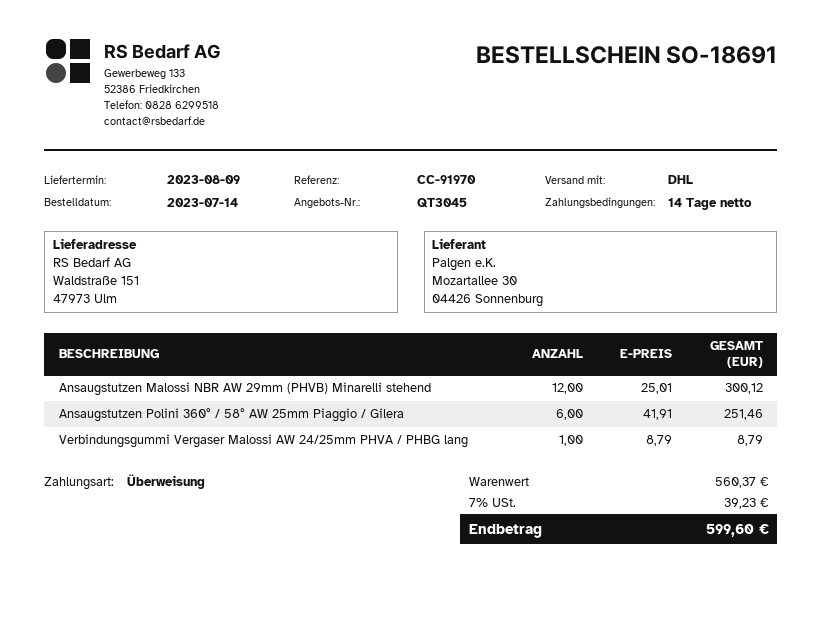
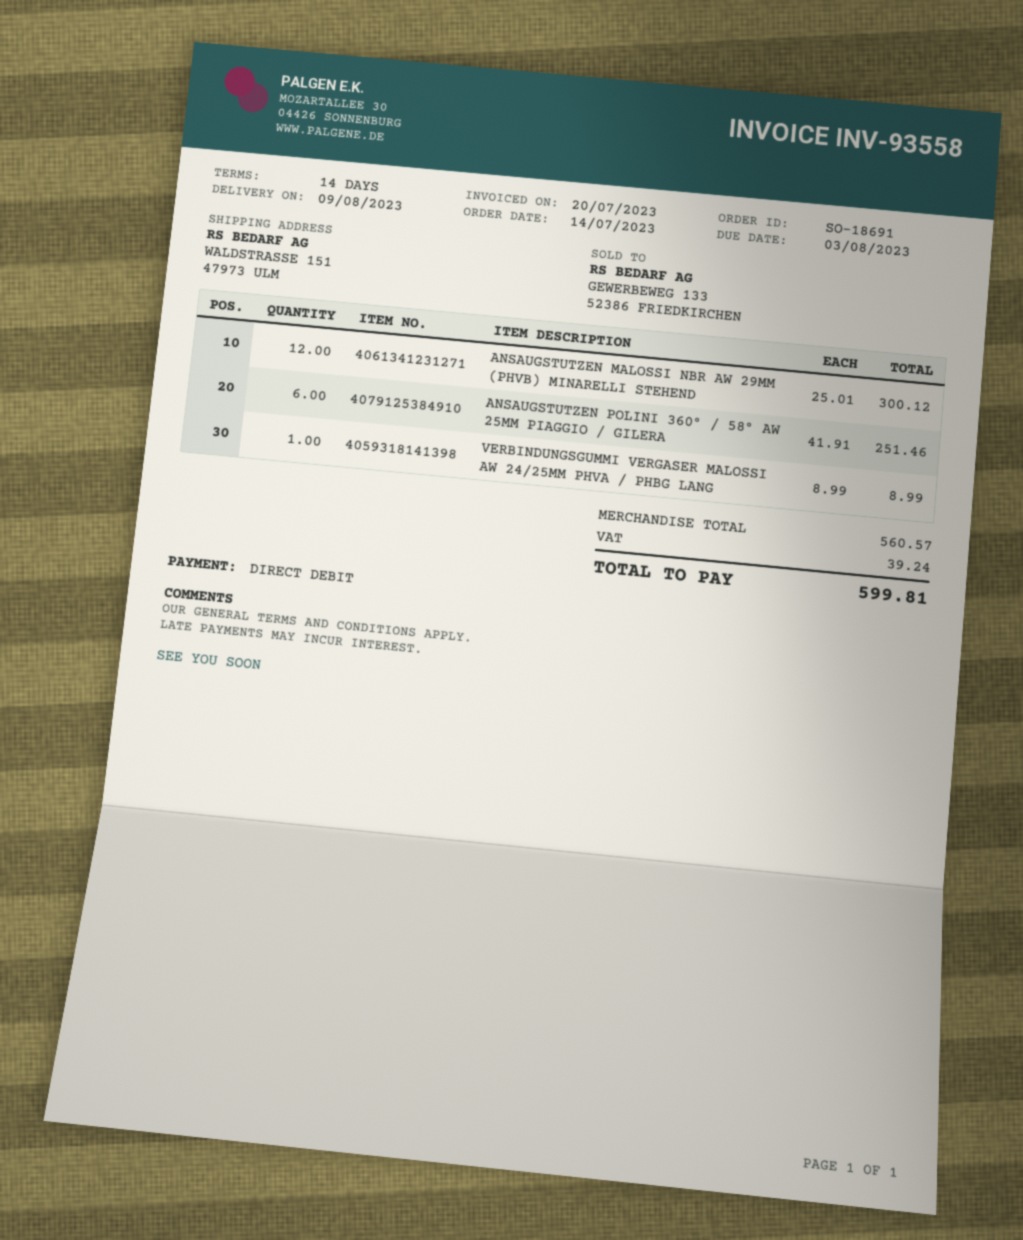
payment method: bank transfer -> direct debit
Verbindungsgummi Vergaser Malossi AW 24/25mm PHVA / PHBG lang: 1 x 8.79 = 8.79 -> 1 x 8.99 = 8.99
subtotal: 560.37 -> 560.57
tax: 39.23 -> 39.24
total: 599.60 -> 599.81

